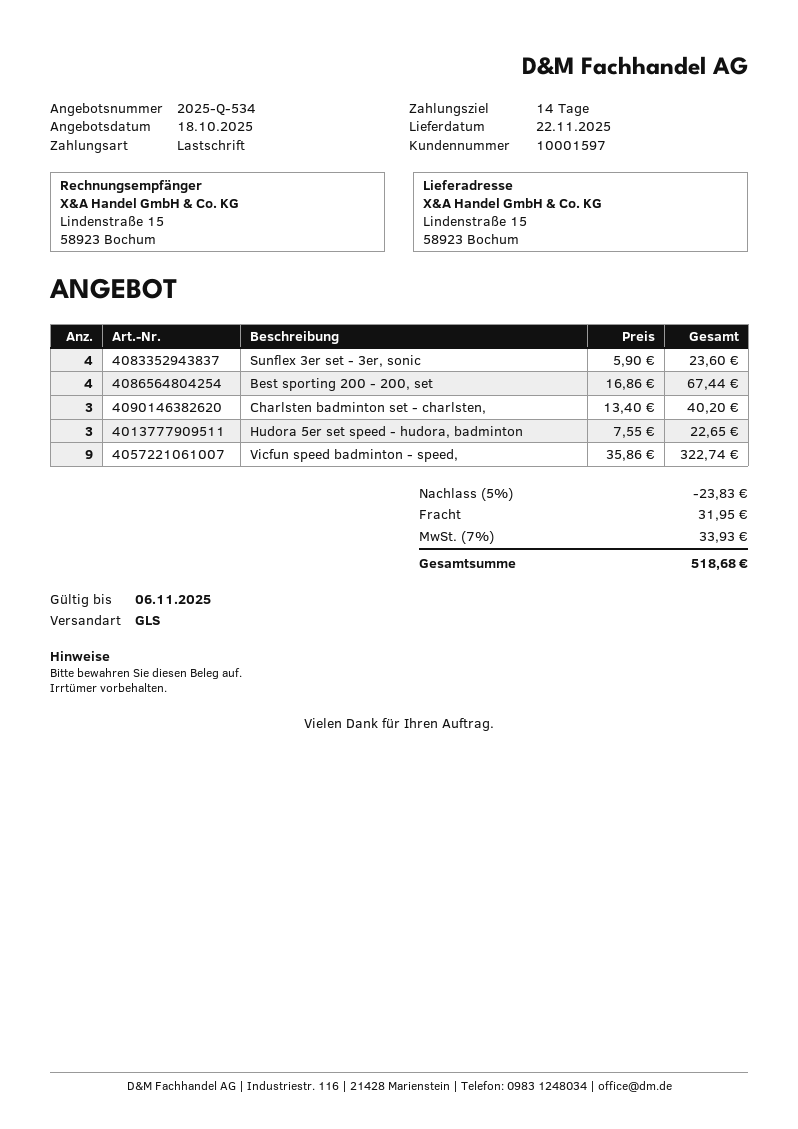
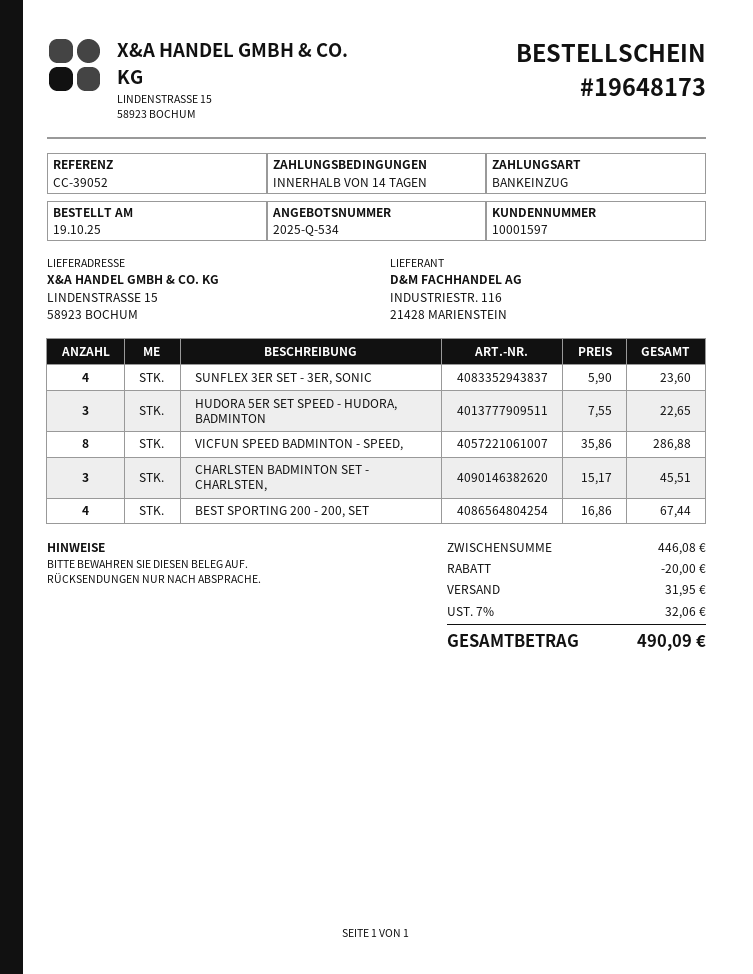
Charlsten badminton set - charlsten,: 3 x 13.40 = 40.20 -> 3 x 15.17 = 45.51
Vicfun speed badminton - speed,: 9 x 35.86 = 322.74 -> 8 x 35.86 = 286.88
discount: 23.83 -> 20.00
tax: 7% = 33.93 -> 7% = 32.06
total: 518.68 -> 490.09

